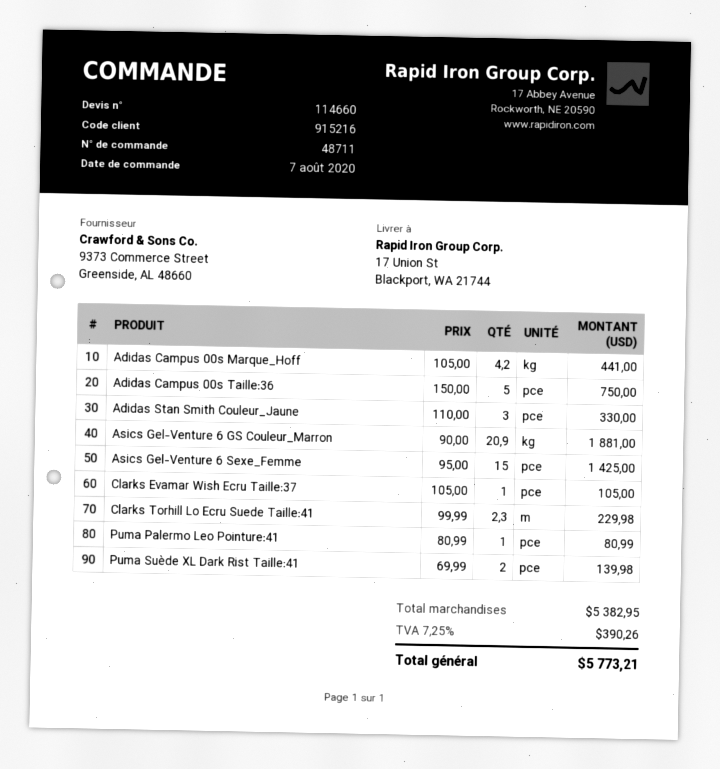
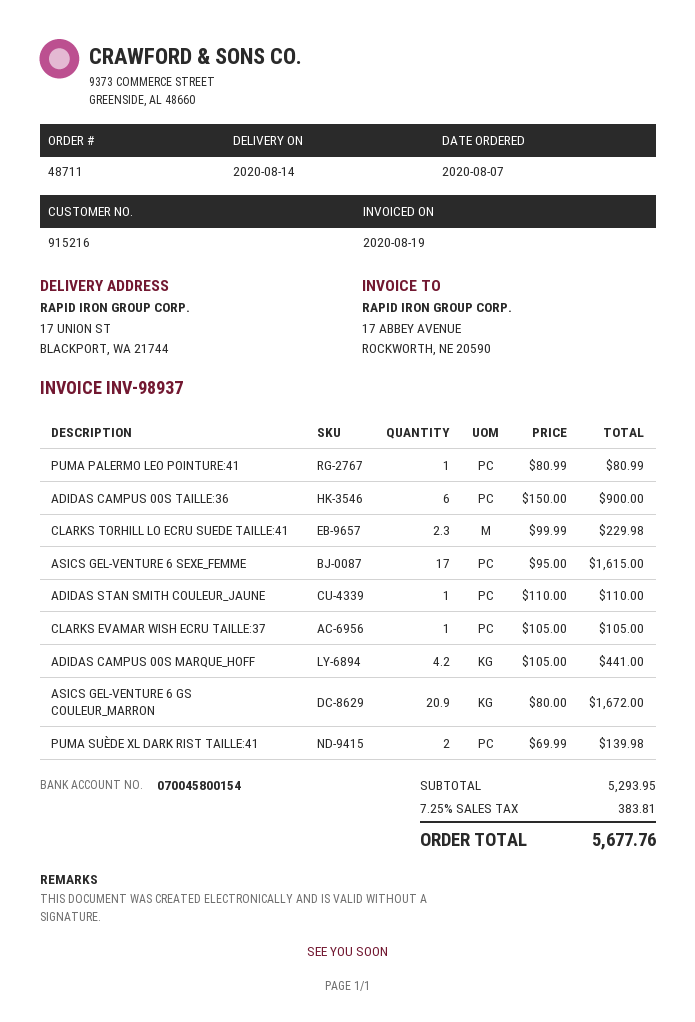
Adidas Campus 00s Taille:36: 5 x 150.00 = 750.00 -> 6 x 150.00 = 900.00
Adidas Stan Smith Couleur_Jaune: 3 x 110.00 = 330.00 -> 1 x 110.00 = 110.00
Asics Gel-Venture 6 GS Couleur_Marron: 20.9 x 90.00 = 1881.00 -> 20.9 x 80.00 = 1672.00
Asics Gel-Venture 6 Sexe_Femme: 15 x 95.00 = 1425.00 -> 17 x 95.00 = 1615.00
subtotal: 5382.95 -> 5293.95
tax: 7.25% = 390.26 -> 7.25% = 383.81
total: 5773.21 -> 5677.76

